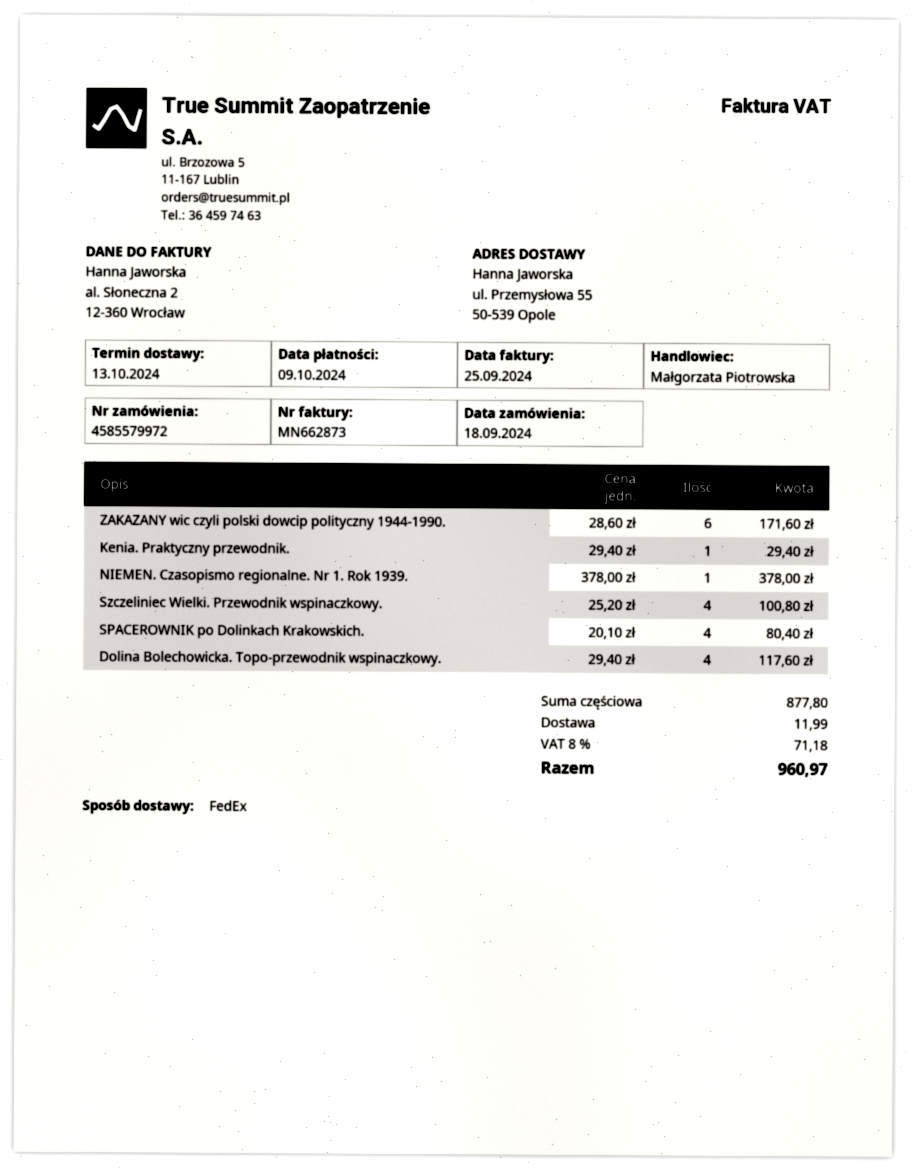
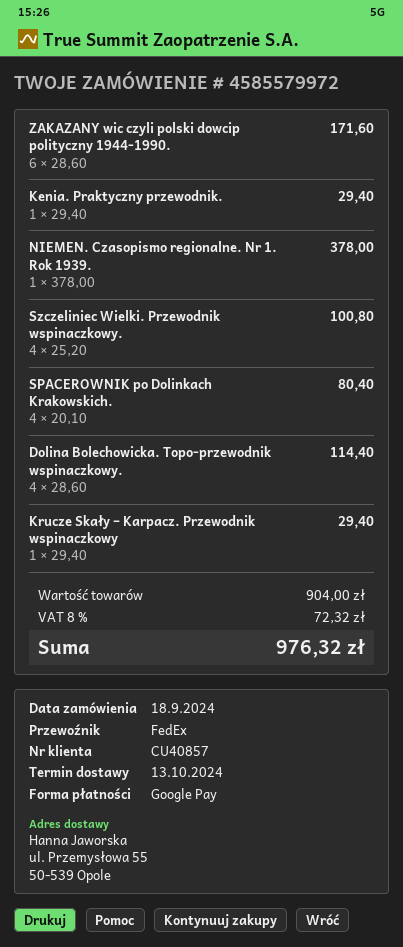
Dolina Bolechowicka. Topo-przewodnik wspinaczkowy.: 4 x 29.40 = 117.60 -> 4 x 28.60 = 114.40
Krucze Skały – Karpacz. Przewodnik wspinaczkowy: none -> 1 x 29.40 = 29.40
subtotal: 877.80 -> 904.00
shipping: 11.99 -> none
tax: 8% = 71.18 -> 8% = 72.32
total: 960.97 -> 976.32

